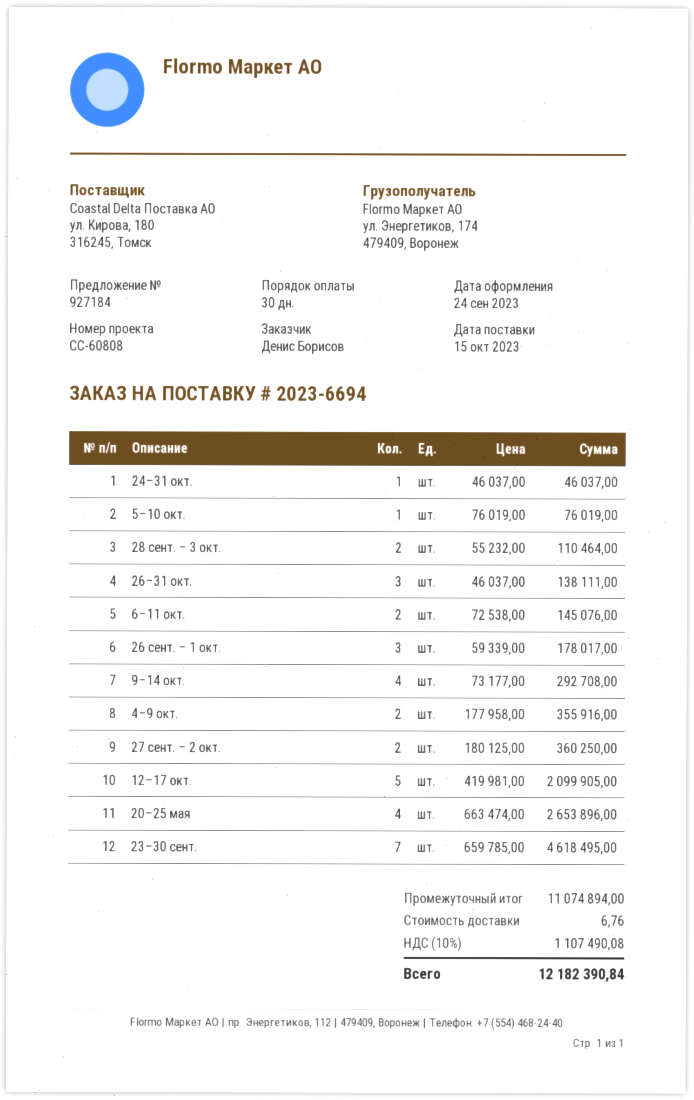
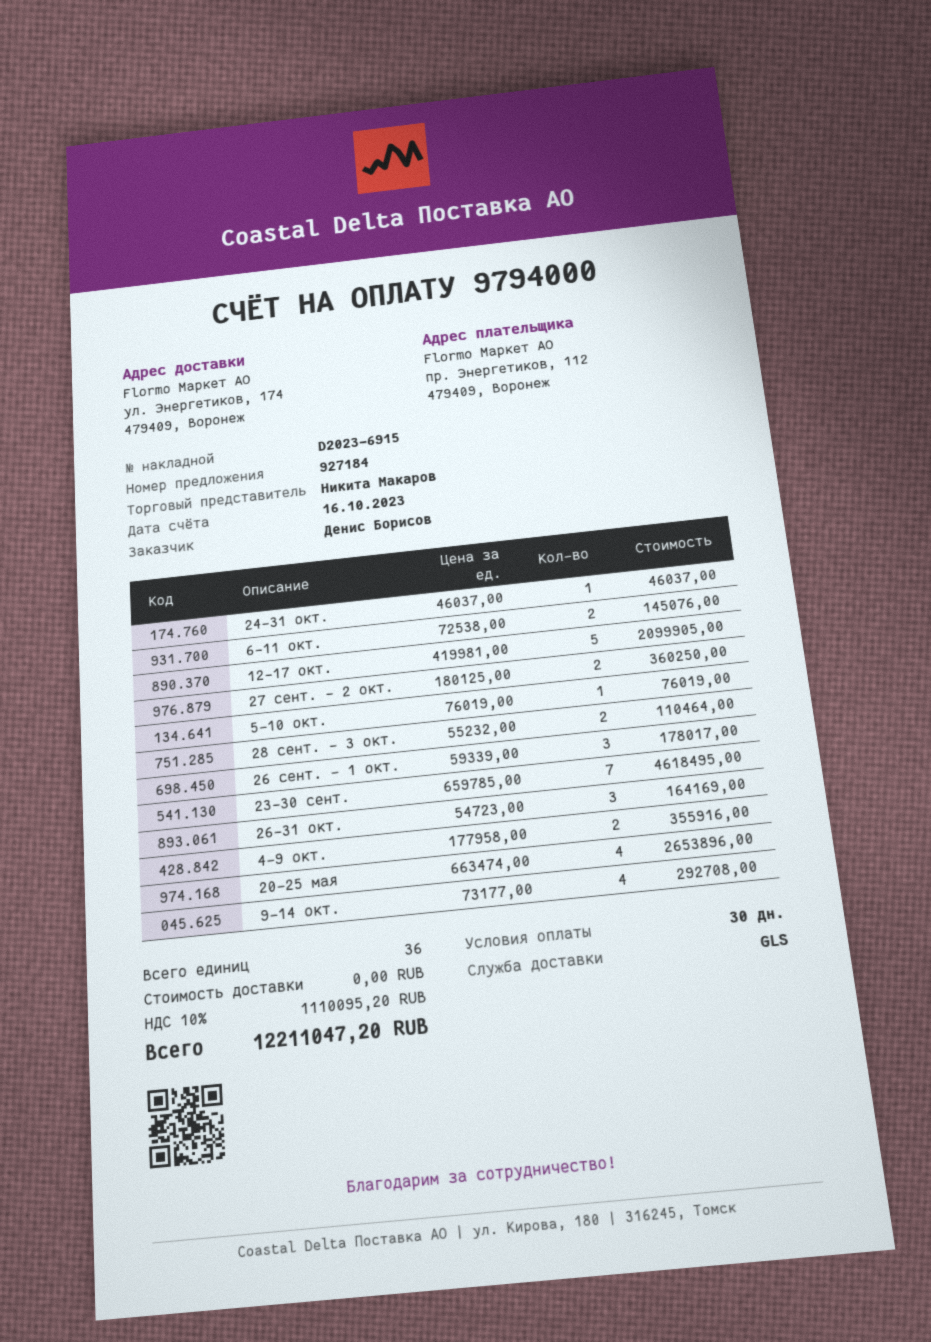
26–31 окт.: 3 x 46037.00 = 138111.00 -> 3 x 54723.00 = 164169.00
shipping: 6.76 -> 0.00
tax: 10% = 1107490.08 -> 10% = 1110095.20
total: 12182390.84 -> 12211047.20

